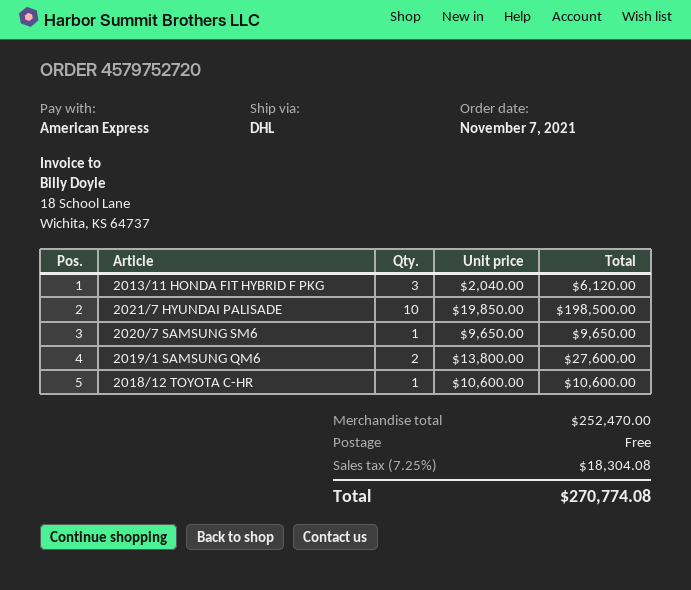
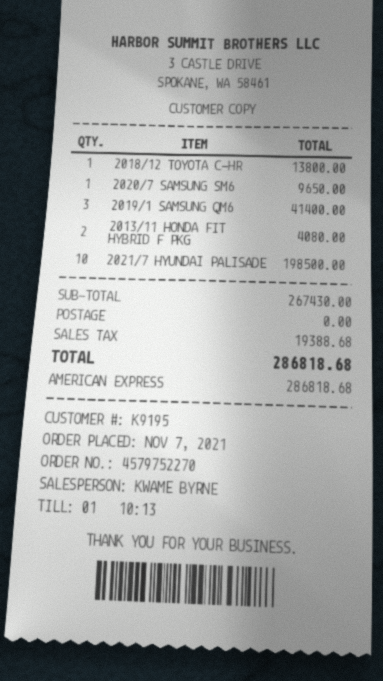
order number: 4579752720 -> 4579752270
2013/11 HONDA FIT HYBRID F PKG: 3 for 6120.00 -> 2 for 4080.00
2019/1 SAMSUNG QM6: 2 for 27600.00 -> 3 for 41400.00
2018/12 TOYOTA C-HR: 1 for 10600.00 -> 1 for 13800.00
subtotal: 252470.00 -> 267430.00
tax: 18304.08 -> 19388.68
total: 270774.08 -> 286818.68

